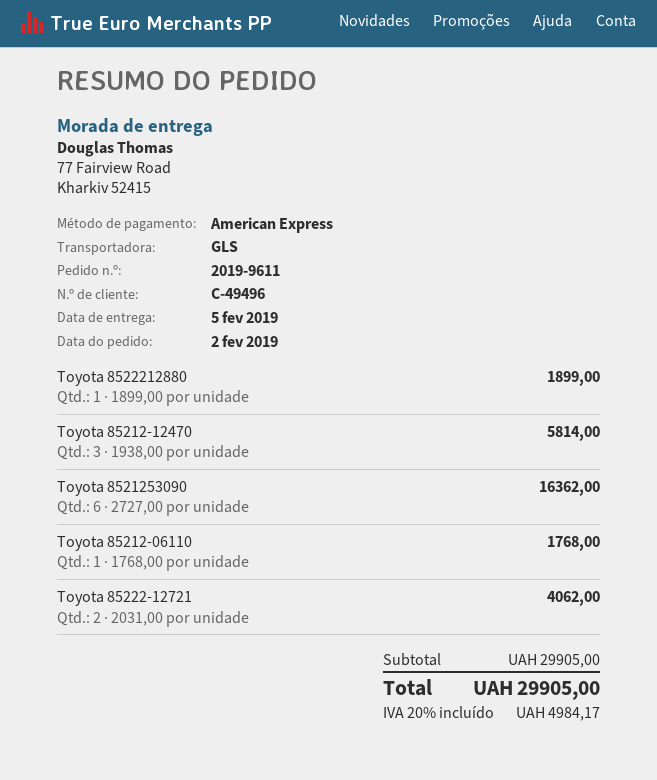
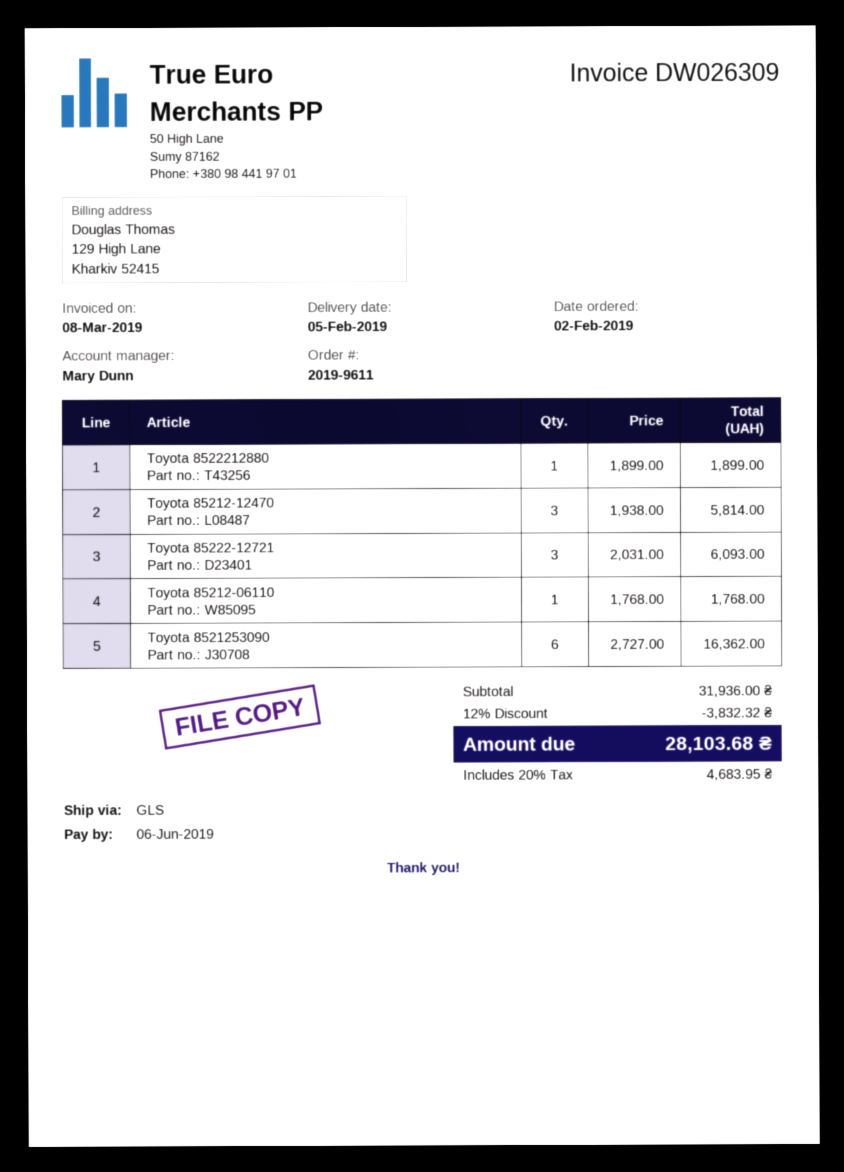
Toyota 85222-12721: 2 x 2031.00 = 4062.00 -> 3 x 2031.00 = 6093.00
subtotal: 29905.00 -> 31936.00
discount: none -> 12% = 3832.32
tax: 20% = 4984.17 -> 20% = 4683.95
total: 29905.00 -> 28103.68

